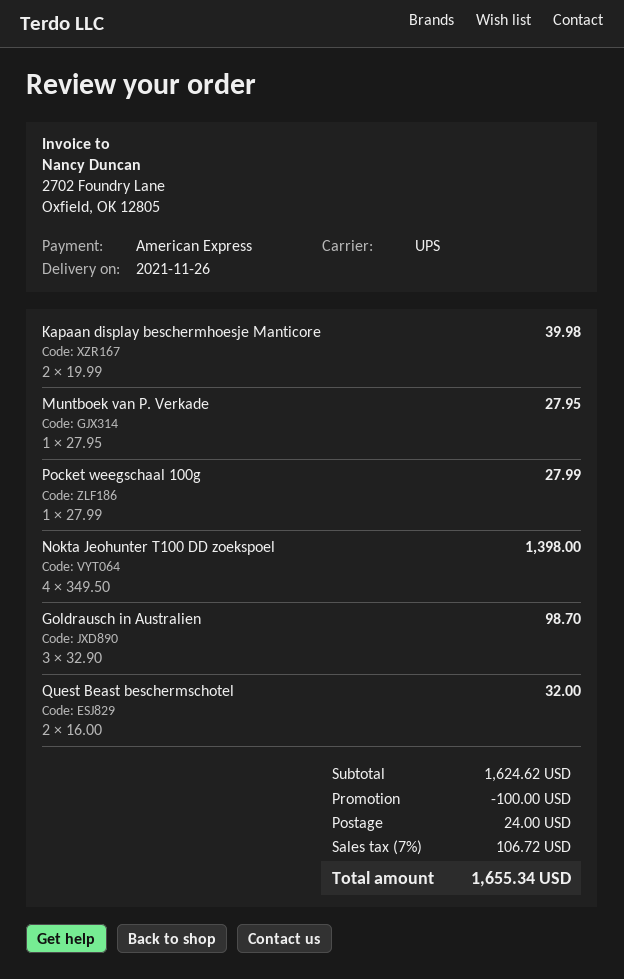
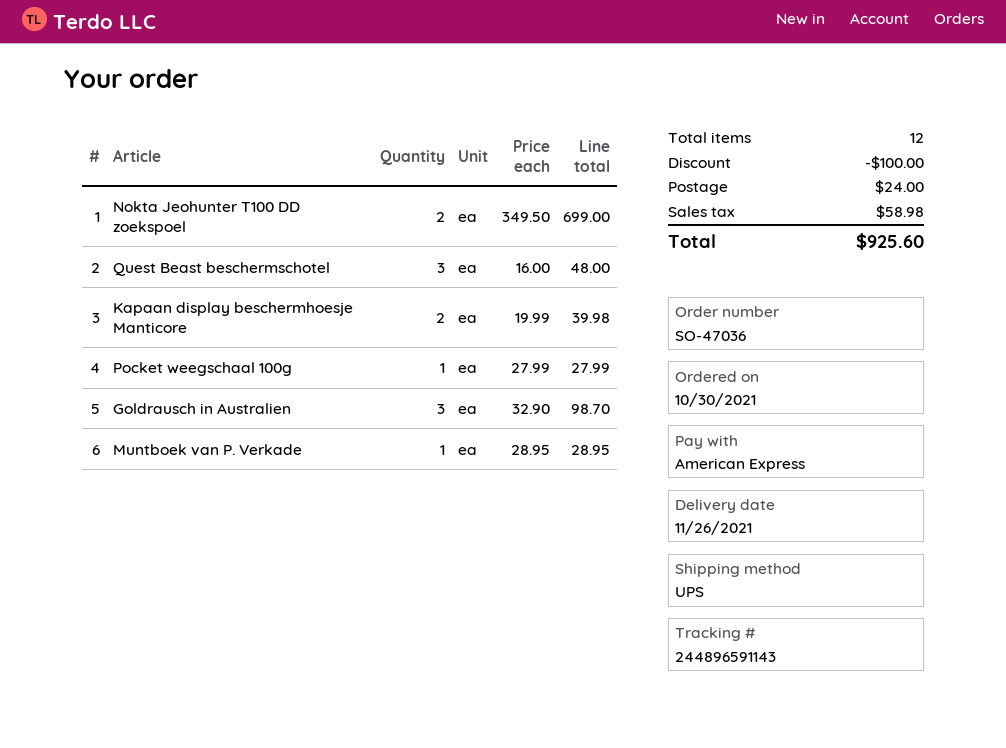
Muntboek van P. Verkade: 1 x 27.95 = 27.95 -> 1 x 28.95 = 28.95
Nokta Jeohunter T100 DD zoekspoel: 4 x 349.50 = 1398.00 -> 2 x 349.50 = 699.00
Quest Beast beschermschotel: 2 x 16.00 = 32.00 -> 3 x 16.00 = 48.00
tax: 106.72 -> 58.98
total: 1655.34 -> 925.60

